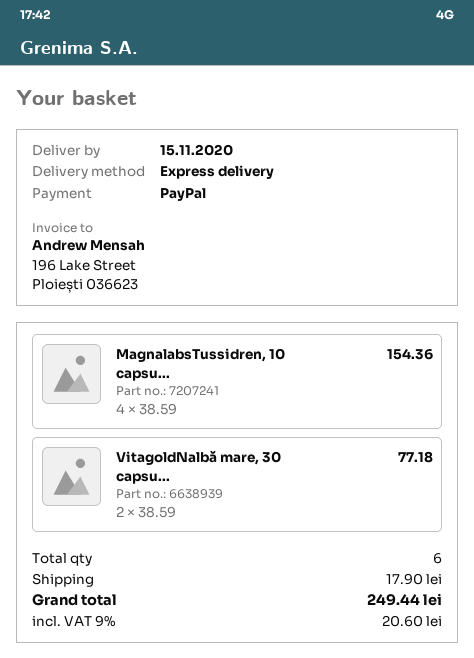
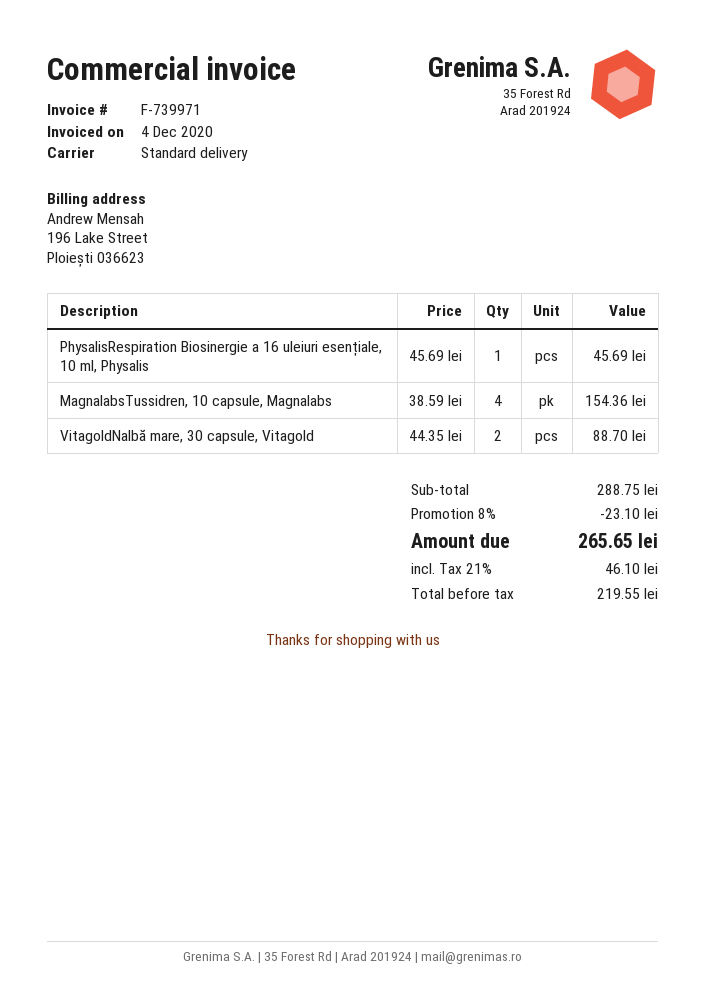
shipping method: express -> standard
VitagoldNalbă mare, 30 capsu...: 2 x 38.59 = 77.18 -> 2 x 44.35 = 88.70
PhysalisRespiration Biosinergie a 16 uleiuri esențiale, 10 ml, Physalis: none -> 1 x 45.69 = 45.69
discount: none -> 8% = 23.10
shipping: 17.90 -> none
tax: 9% = 20.60 -> 21% = 46.10
total: 249.44 -> 265.65

